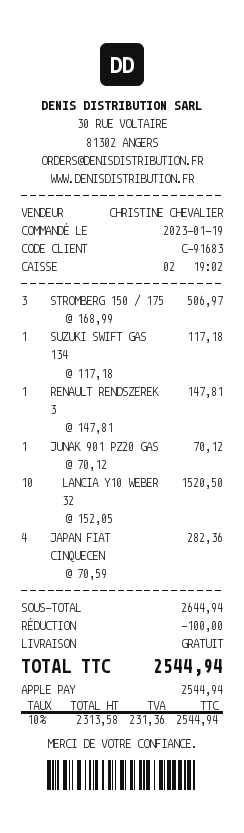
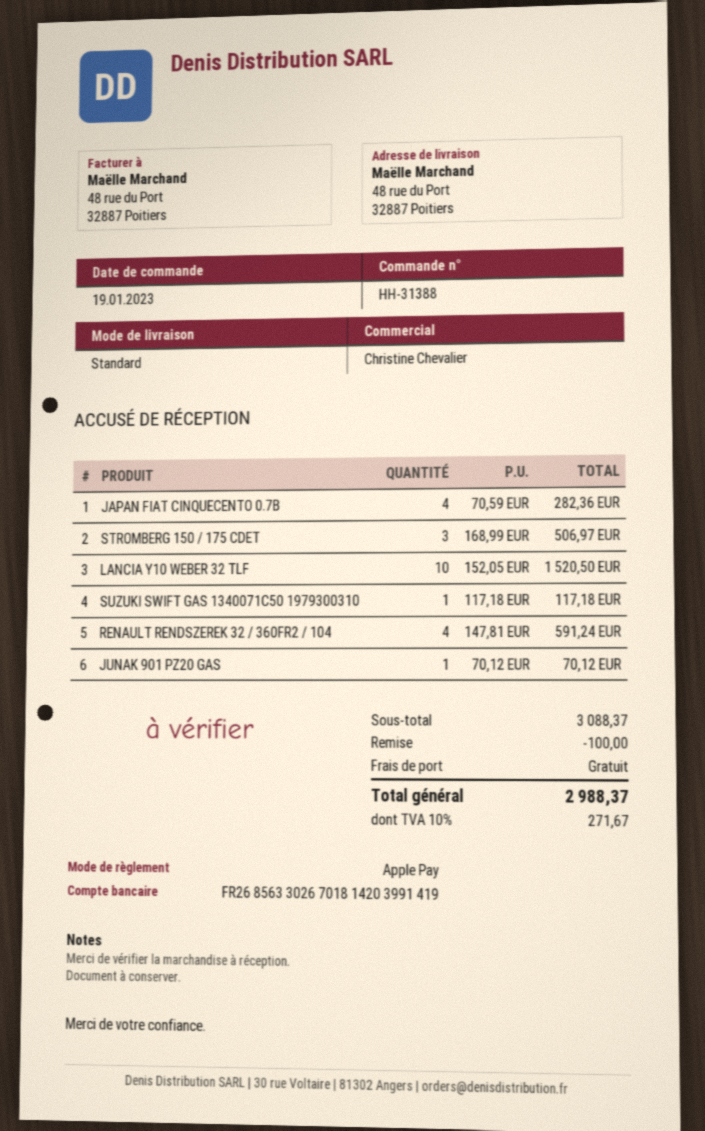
RENAULT RENDSZEREK 3: 1 x 147.81 = 147.81 -> 4 x 147.81 = 591.24
subtotal: 2644.94 -> 3088.37
tax: 10% = 231.36 -> 10% = 271.67
total: 2544.94 -> 2988.37

